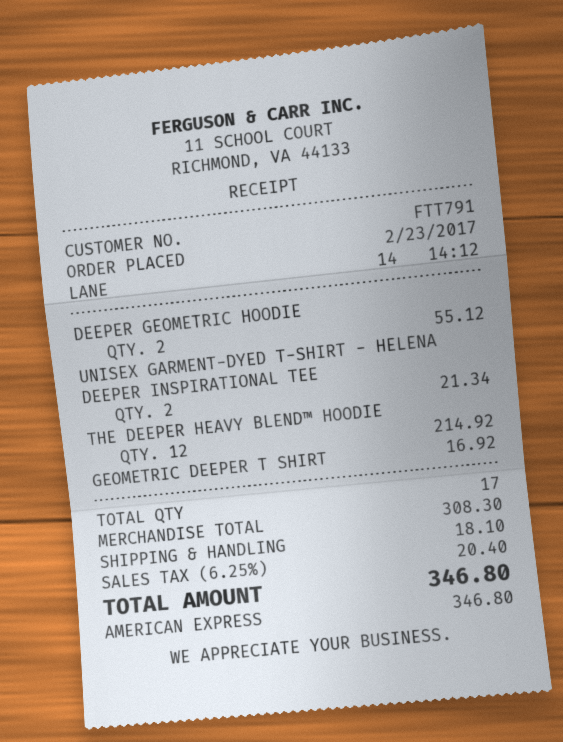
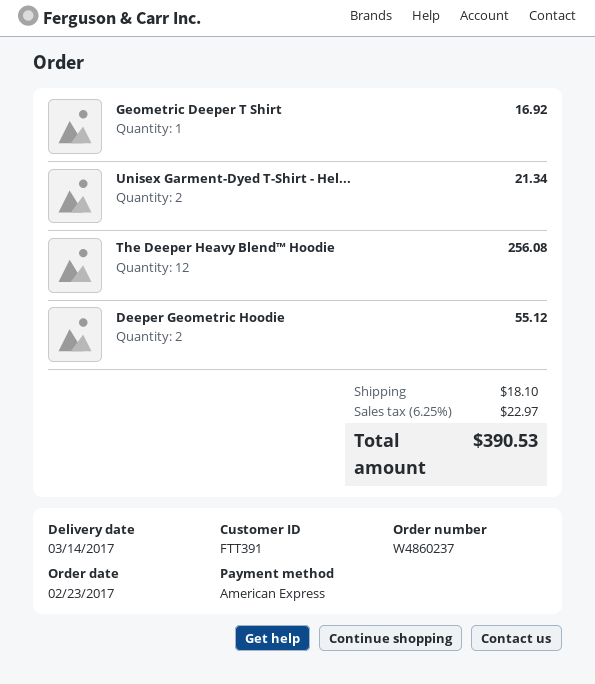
customer number: FTT791 -> FTT391
THE DEEPER HEAVY BLEND™ HOODIE: 12 for 214.92 -> 12 for 256.08
tax: 6.25% = 20.40 -> 6.25% = 22.97
total: 346.80 -> 390.53

